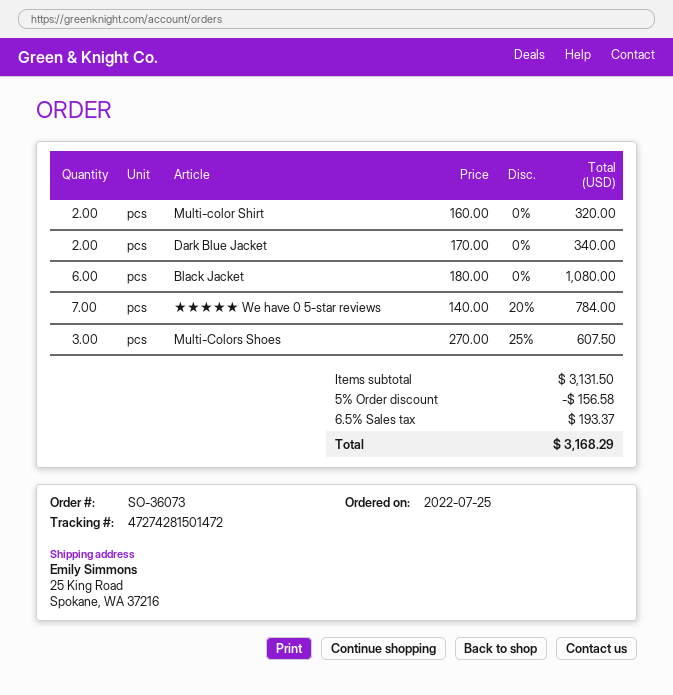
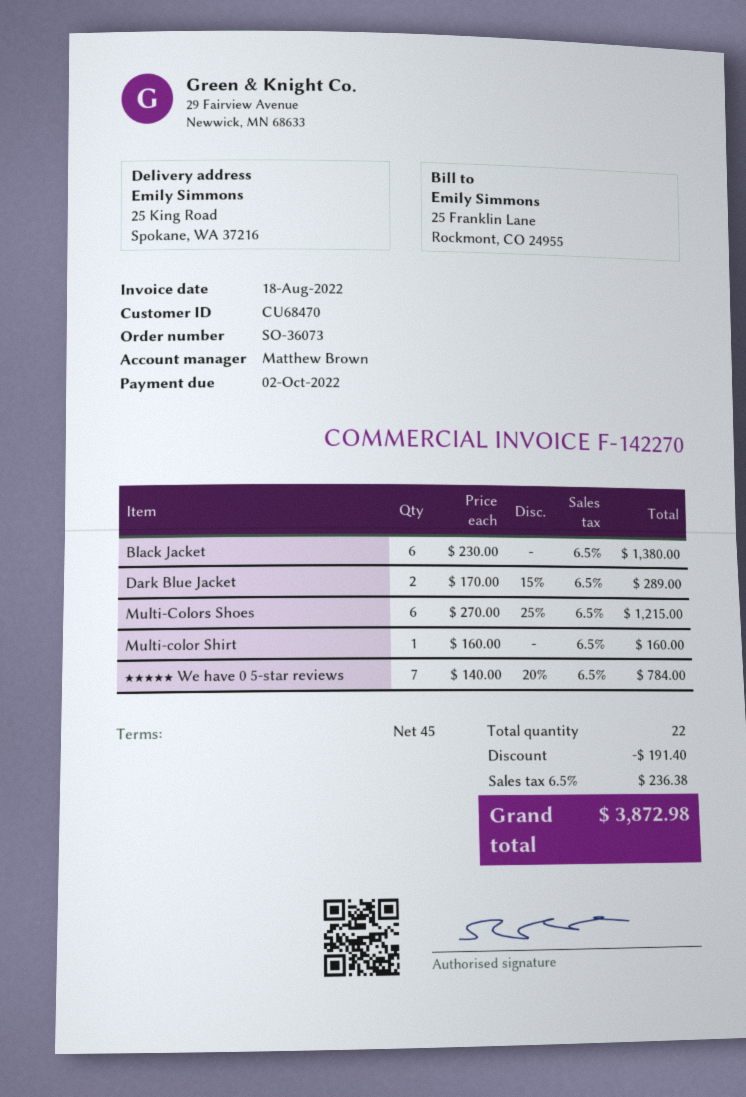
Multi-color Shirt: 2 x 160.00 = 320.00 -> 1 x 160.00 = 160.00
Dark Blue Jacket: 2 x 170.00 = 340.00 -> 2 x 170.00 - 15% = 289.00
Black Jacket: 6 x 180.00 = 1080.00 -> 6 x 230.00 = 1380.00
Multi-Colors Shoes: 3 x 270.00 - 25% = 607.50 -> 6 x 270.00 - 25% = 1215.00
discount: 156.58 -> 191.40
tax: 6.5% = 193.37 -> 6.5% = 236.38
total: 3168.29 -> 3872.98

